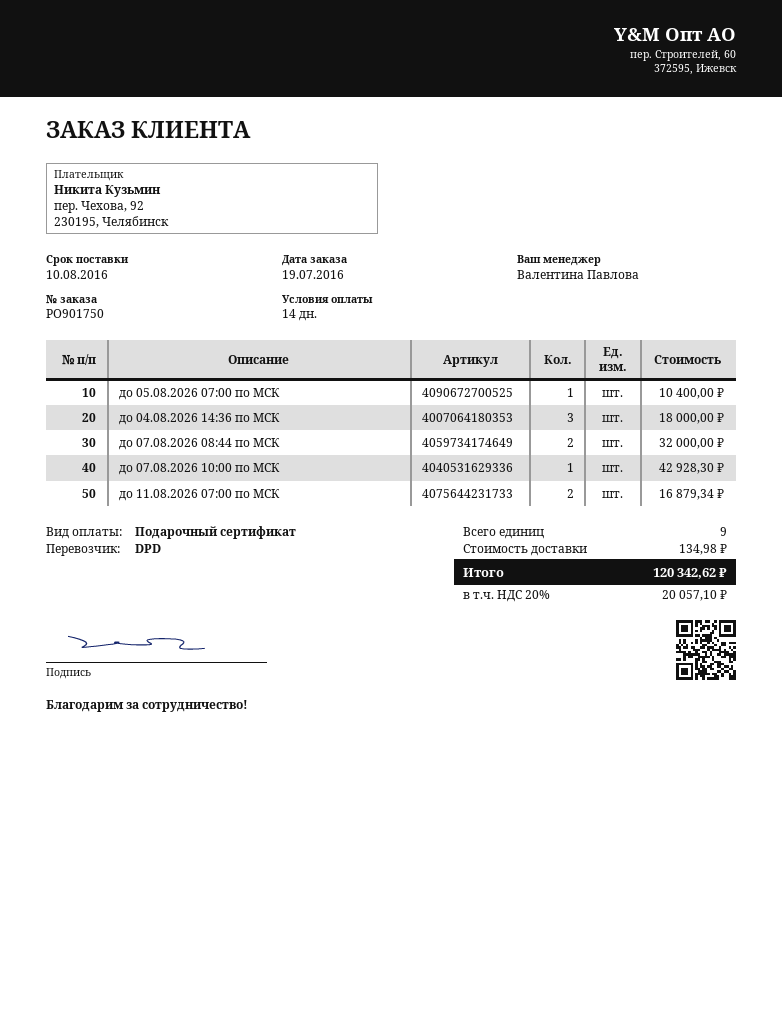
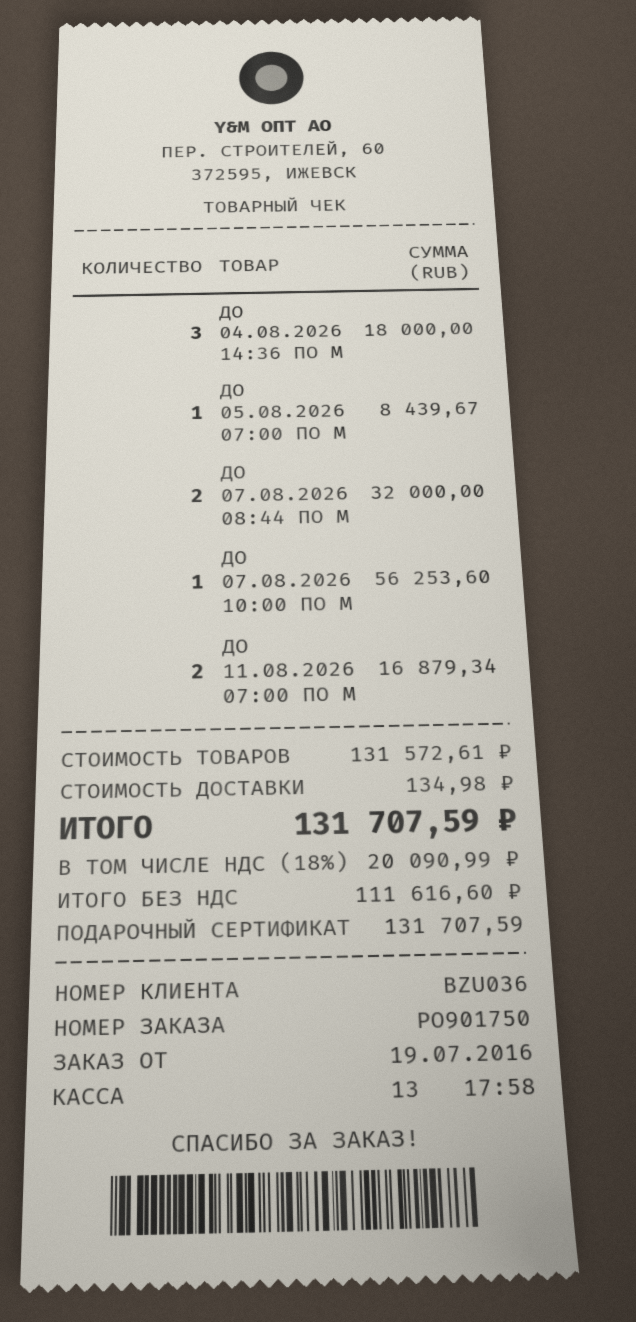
до 05.08.2026 07:00 по МСК: 1 for 10400.00 -> 1 for 8439.67
до 07.08.2026 10:00 по МСК: 1 for 42928.30 -> 1 for 56253.60
tax: 20% = 20057.10 -> 18% = 20090.99
total: 120342.62 -> 131707.59

